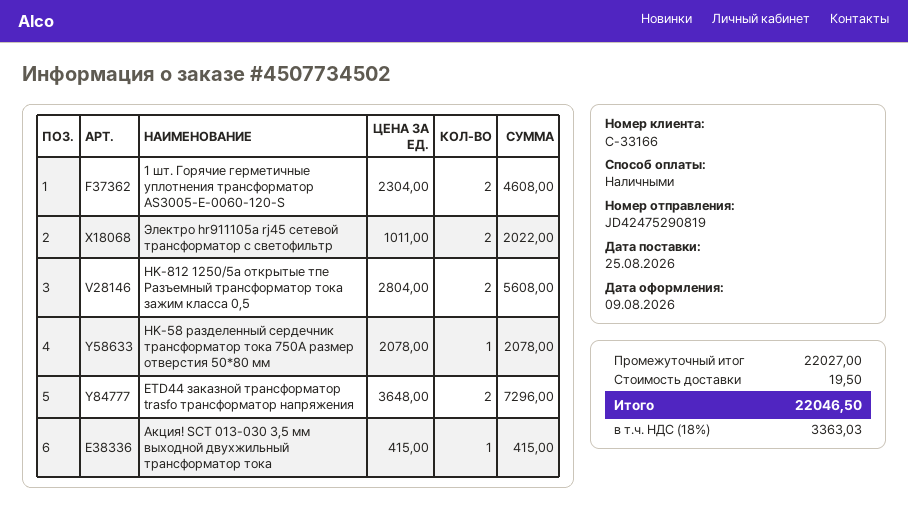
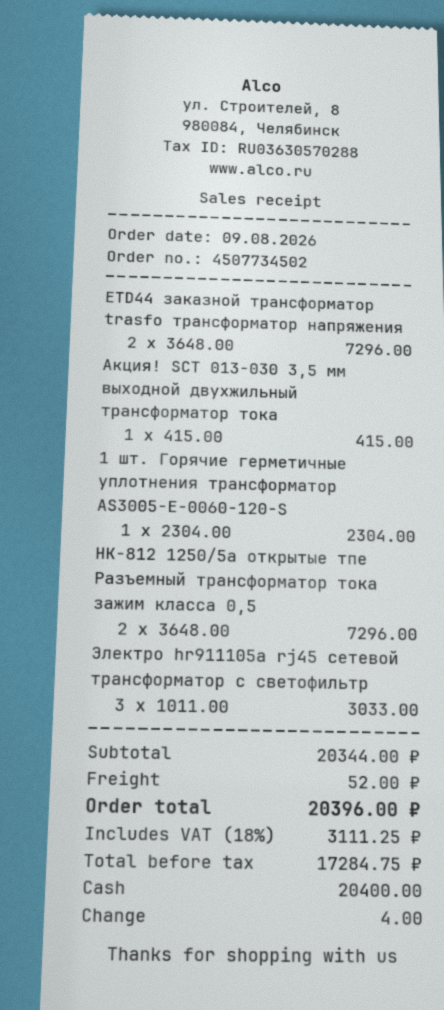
1 шт. Горячие герметичные уплотнения трансформатор AS3005-E-0060-120-S: 2 x 2304.00 = 4608.00 -> 1 x 2304.00 = 2304.00
Электро hr911105a rj45 сетевой трансформатор с светофильтр: 2 x 1011.00 = 2022.00 -> 3 x 1011.00 = 3033.00
HK-812 1250/5a открытые тпе Разъемный трансформатор тока зажим класса 0,5: 2 x 2804.00 = 5608.00 -> 2 x 3648.00 = 7296.00
HK-58 разделенный сердечник трансформатор тока 750A размер отверстия 50*80 мм: 1 x 2078.00 = 2078.00 -> none
subtotal: 22027.00 -> 20344.00
shipping: 19.50 -> 52.00
tax: 18% = 3363.03 -> 18% = 3111.25
total: 22046.50 -> 20396.00

